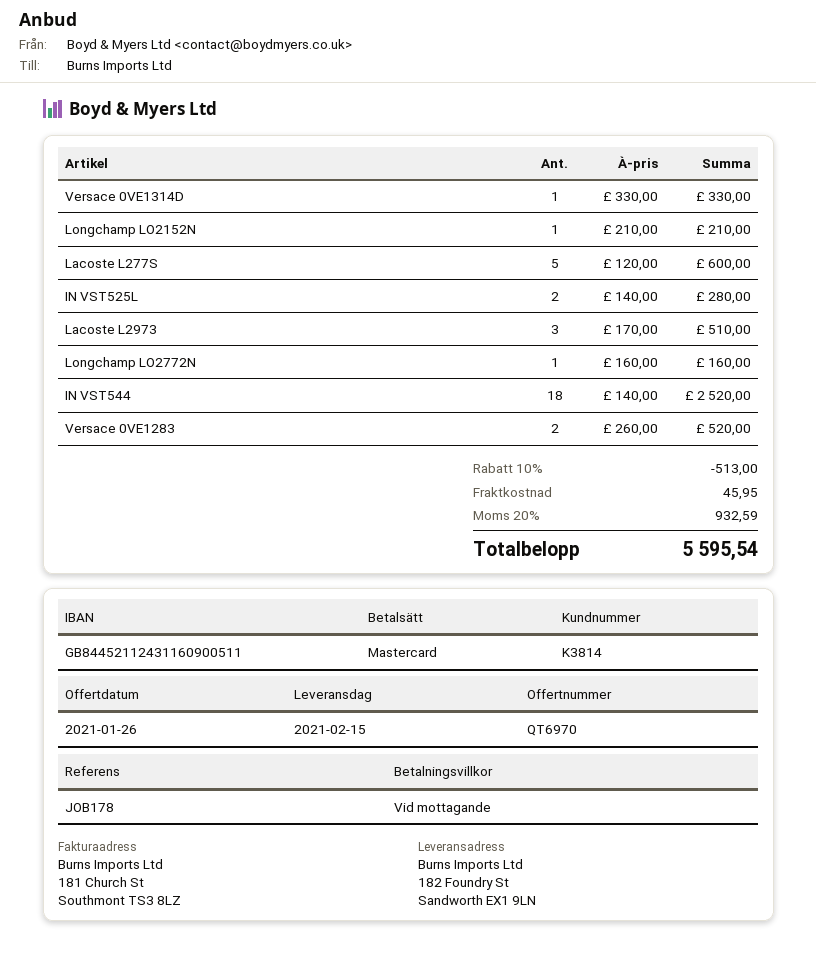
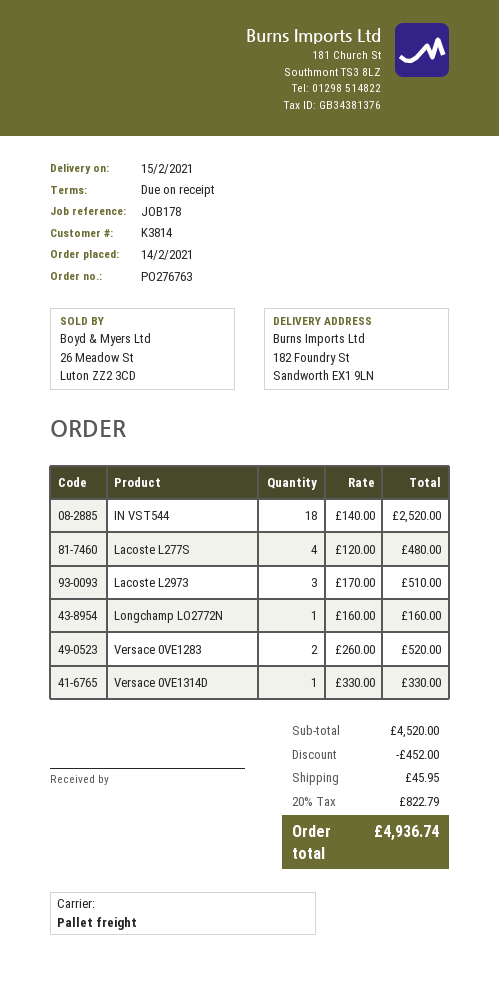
Longchamp LO2152N: 1 x 210.00 = 210.00 -> none
Lacoste L277S: 5 x 120.00 = 600.00 -> 4 x 120.00 = 480.00
IN VST525L: 2 x 140.00 = 280.00 -> none
discount: 513.00 -> 452.00
tax: 20% = 932.59 -> 20% = 822.79
total: 5595.54 -> 4936.74

